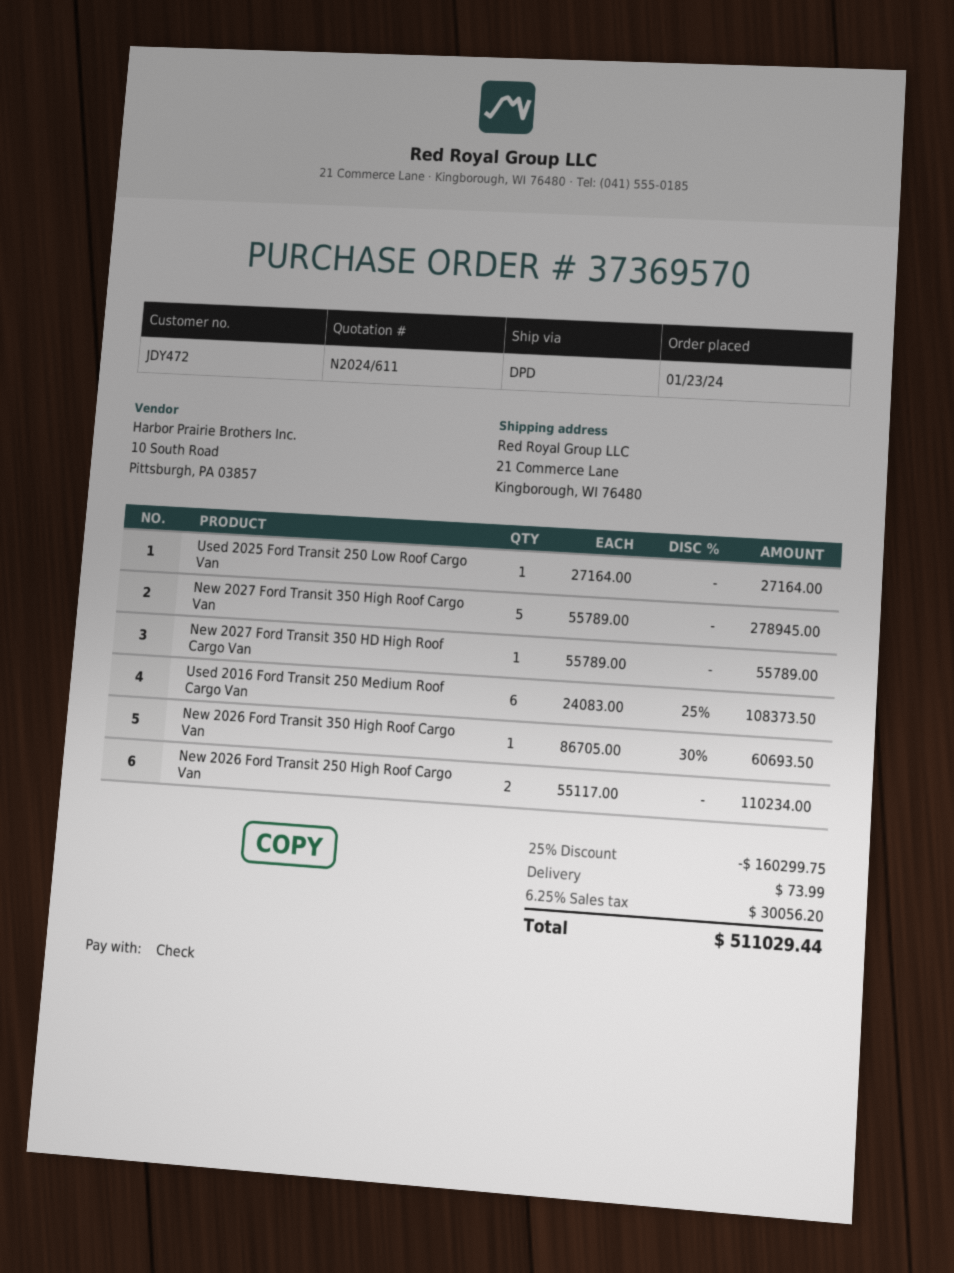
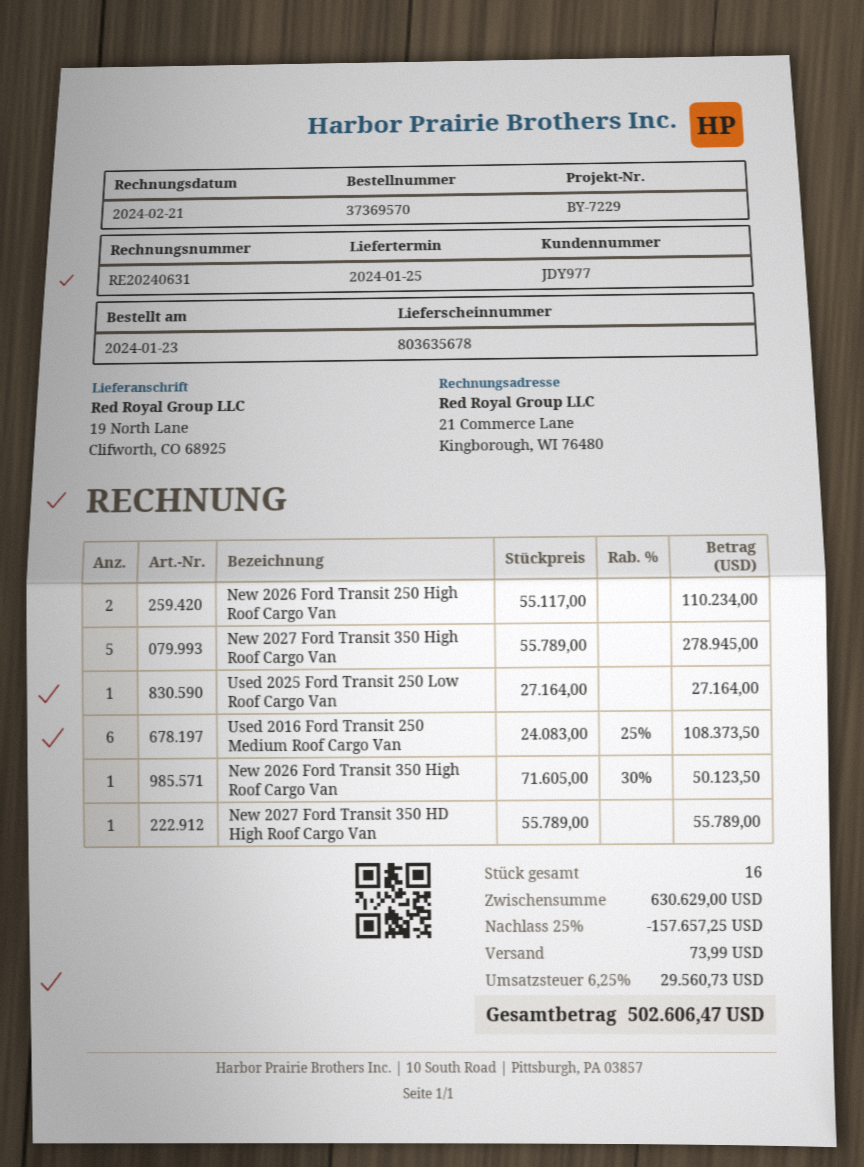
customer number: JDY472 -> JDY977
ship to: 21 Commerce Lane, Kingborough, WI 76480 -> 19 North Lane, Clifworth, CO 68925
New 2026 Ford Transit 350 High Roof Cargo Van: 1 x 86705.00 - 30% = 60693.50 -> 1 x 71605.00 - 30% = 50123.50
discount: 25% = 160299.75 -> 25% = 157657.25
tax: 6.25% = 30056.20 -> 6.25% = 29560.73
total: 511029.44 -> 502606.47

